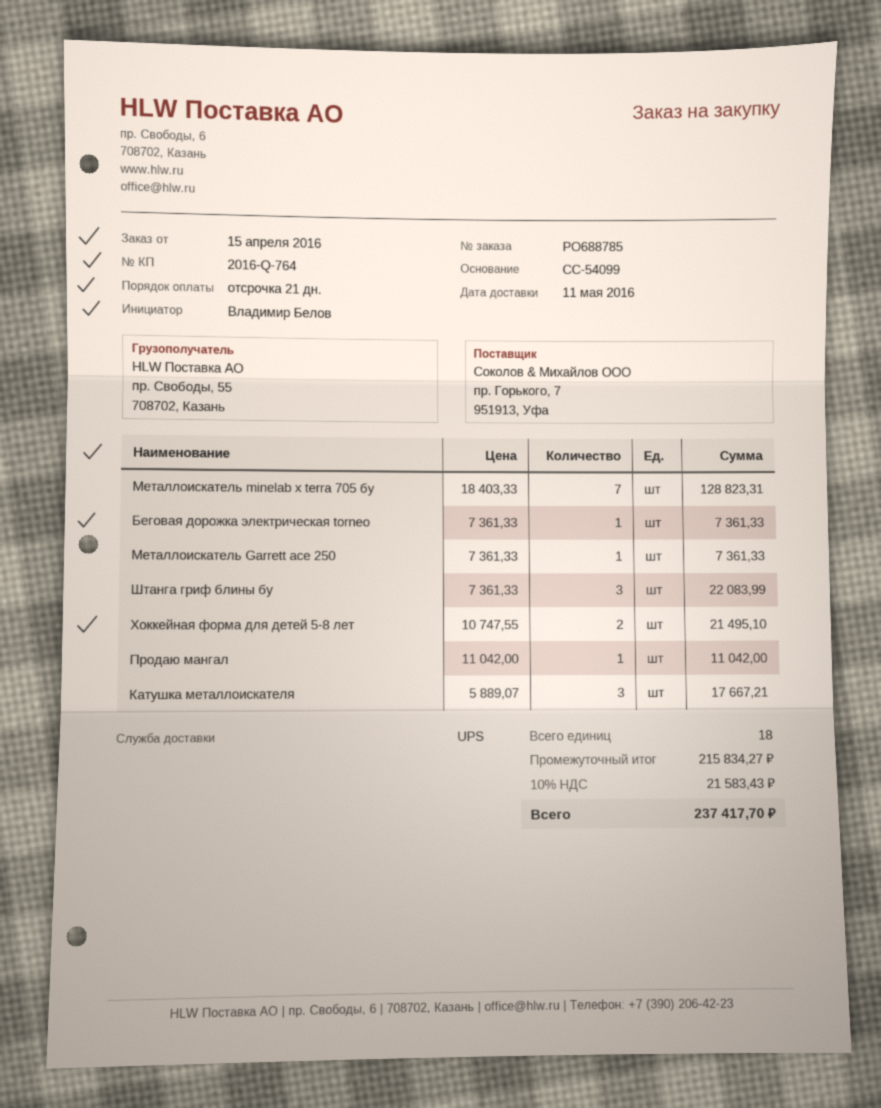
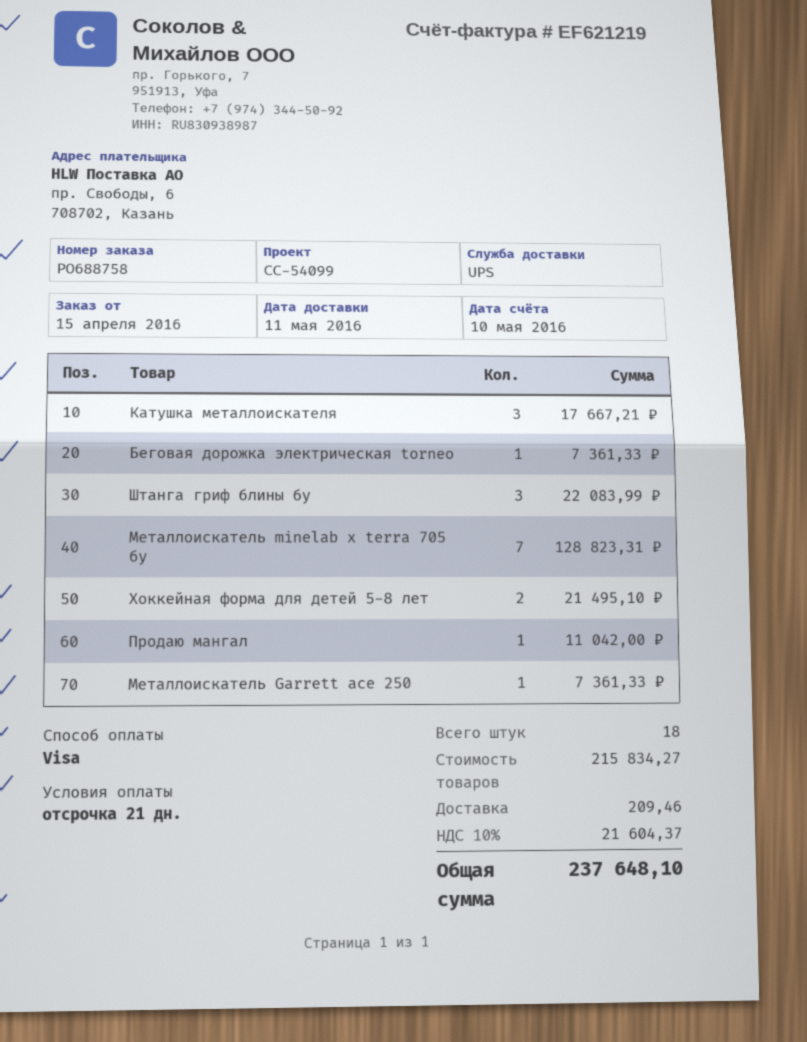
order number: PO688785 -> PO688758
shipping: none -> 209.46
tax: 10% = 21583.43 -> 10% = 21604.37
total: 237417.70 -> 237648.10

